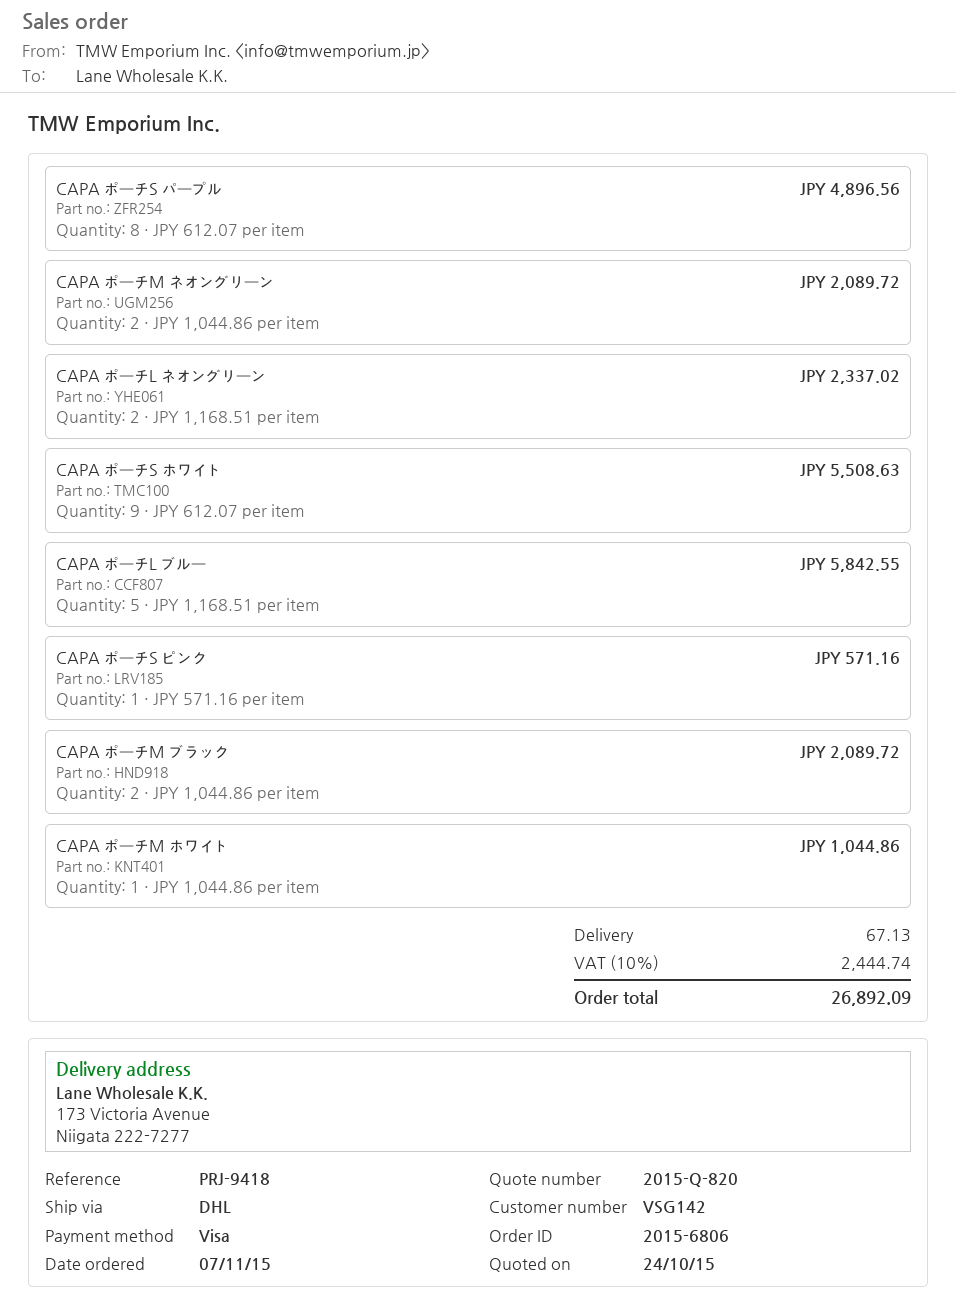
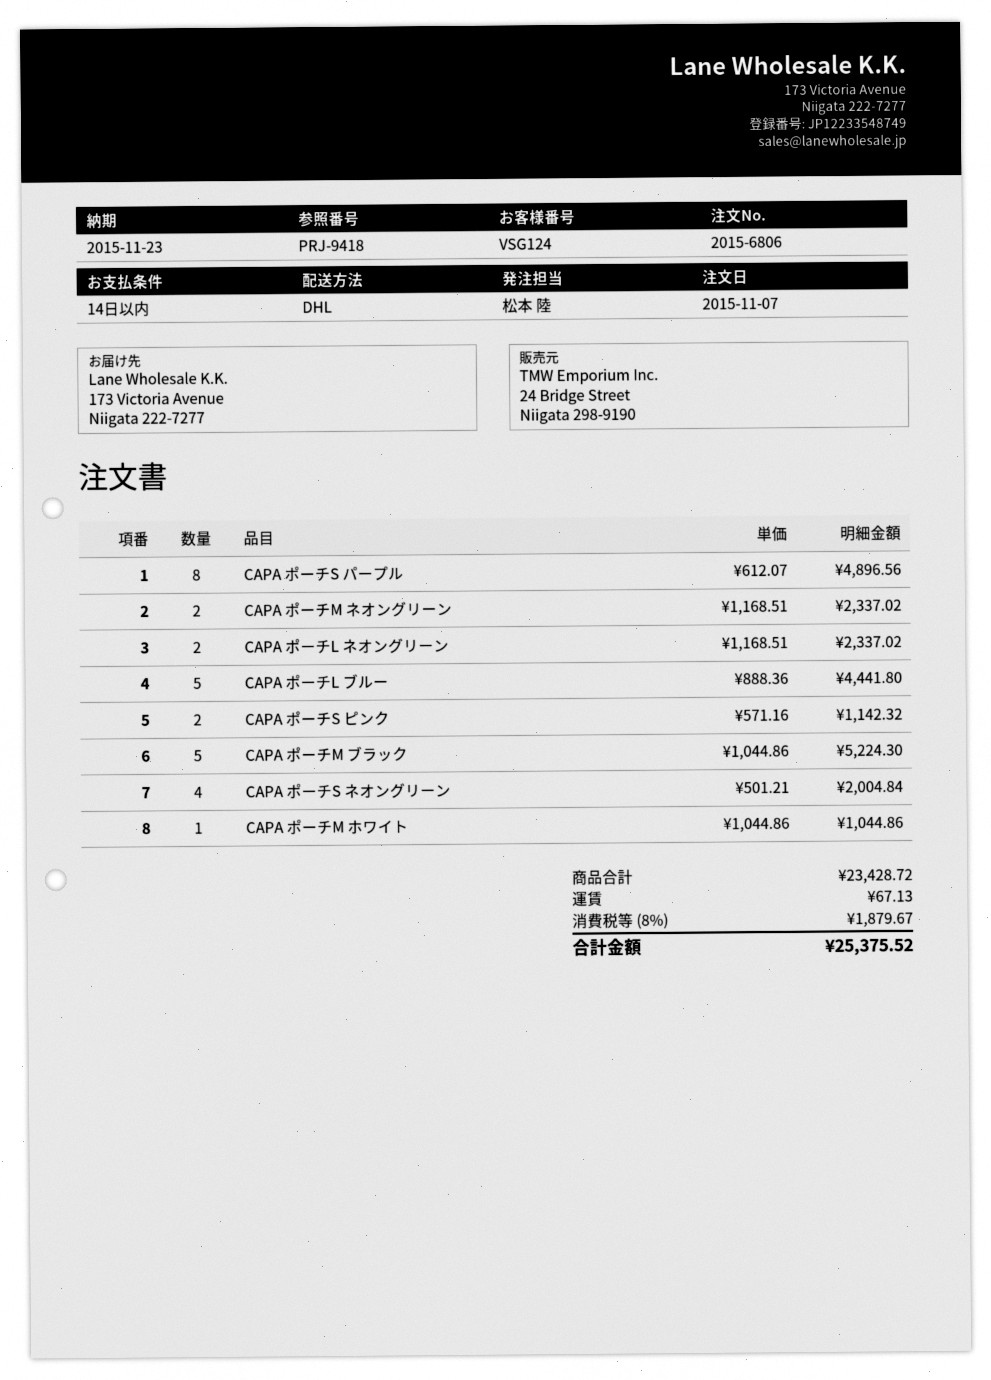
customer number: VSG142 -> VSG124
CAPA ポーチM ネオングリーン: 2 x 1044.86 = 2089.72 -> 2 x 1168.51 = 2337.02
CAPA ポーチS ホワイト: 9 x 612.07 = 5508.63 -> none
CAPA ポーチL ブルー: 5 x 1168.51 = 5842.55 -> 5 x 888.36 = 4441.80
CAPA ポーチS ピンク: 1 x 571.16 = 571.16 -> 2 x 571.16 = 1142.32
CAPA ポーチM ブラック: 2 x 1044.86 = 2089.72 -> 5 x 1044.86 = 5224.30
CAPA ポーチS ネオングリーン: none -> 4 x 501.21 = 2004.84
tax: 10% = 2444.74 -> 8% = 1879.67
total: 26892.09 -> 25375.52

